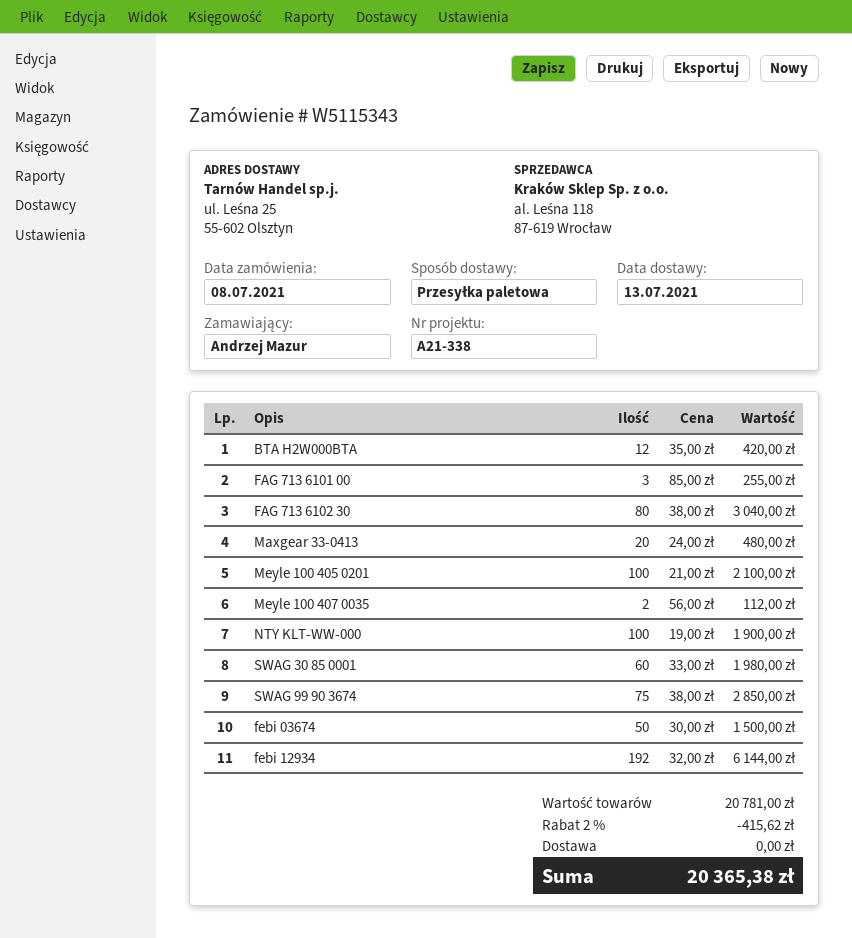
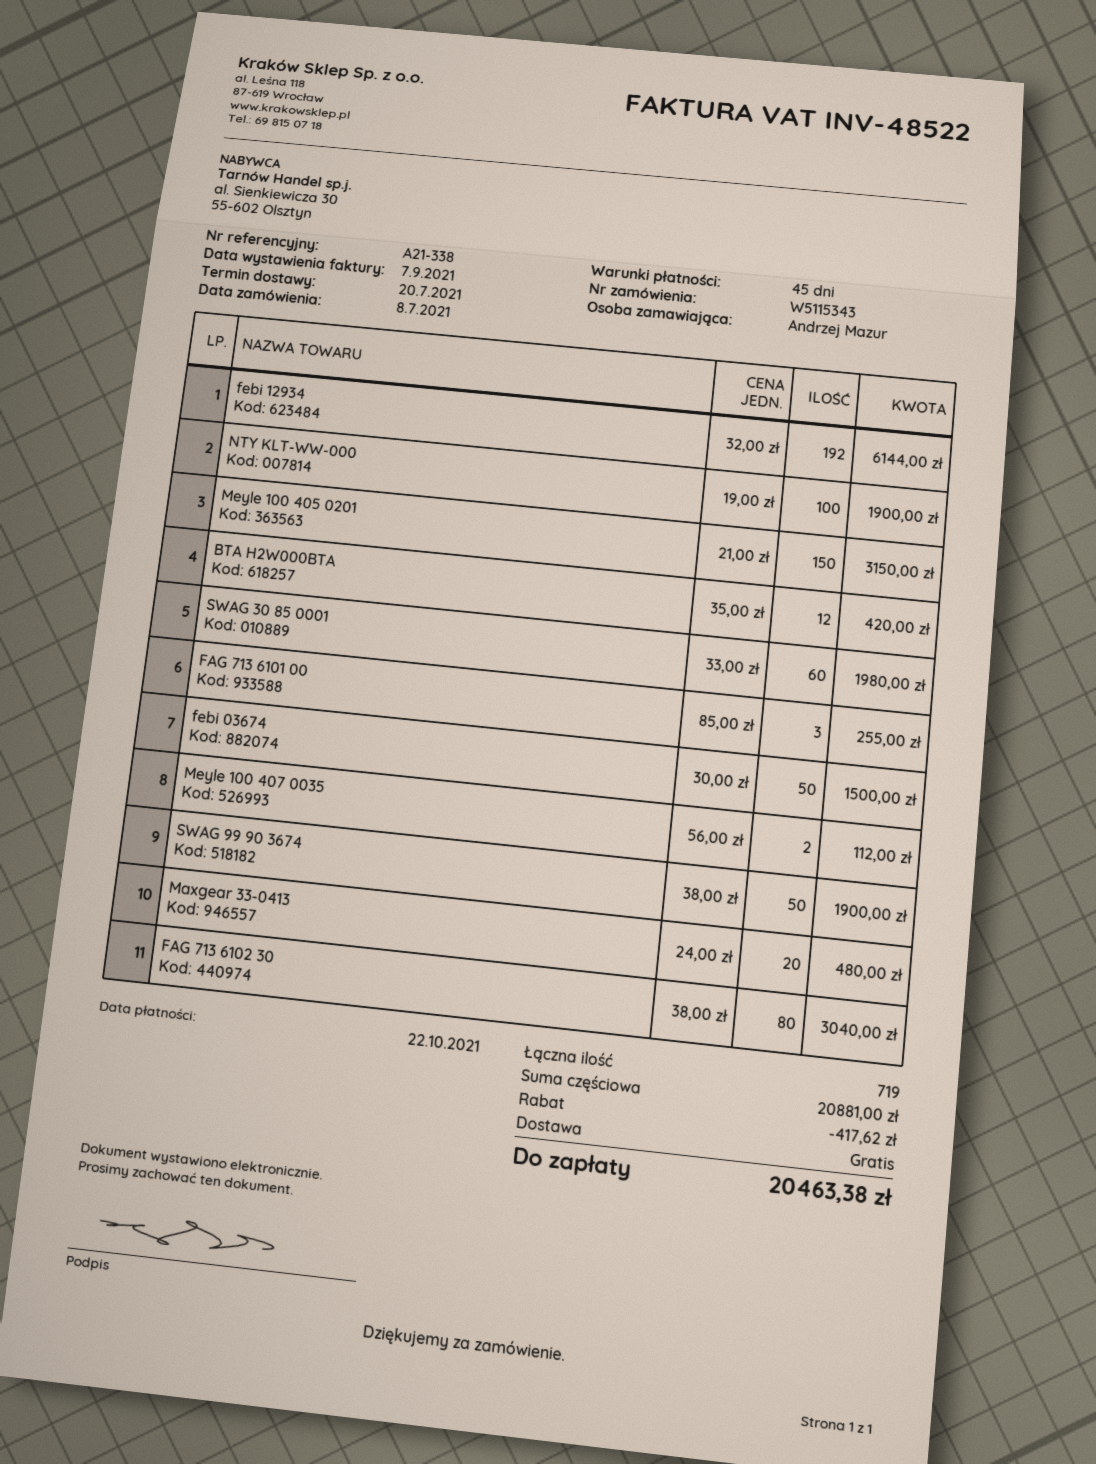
delivery date: 2021-07-13 -> 2021-07-20
Meyle 100 405 0201: 100 x 21.00 = 2100.00 -> 150 x 21.00 = 3150.00
SWAG 99 90 3674: 75 x 38.00 = 2850.00 -> 50 x 38.00 = 1900.00
subtotal: 20781.00 -> 20881.00
discount: 415.62 -> 417.62
total: 20365.38 -> 20463.38

